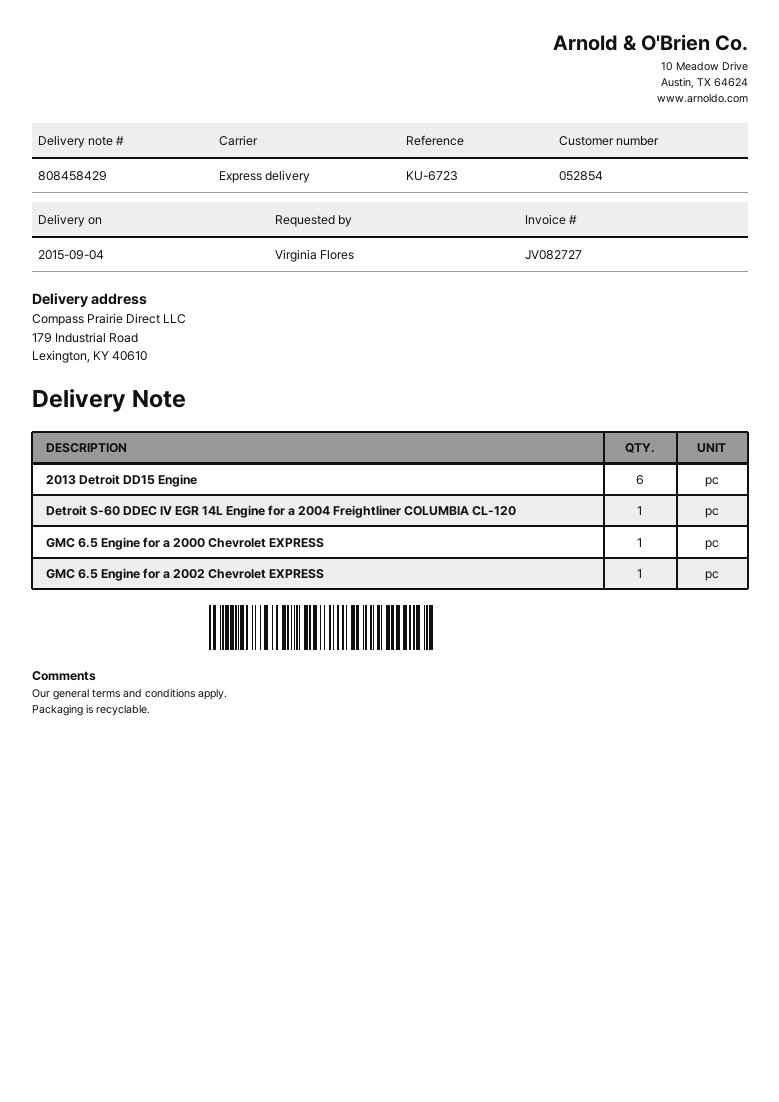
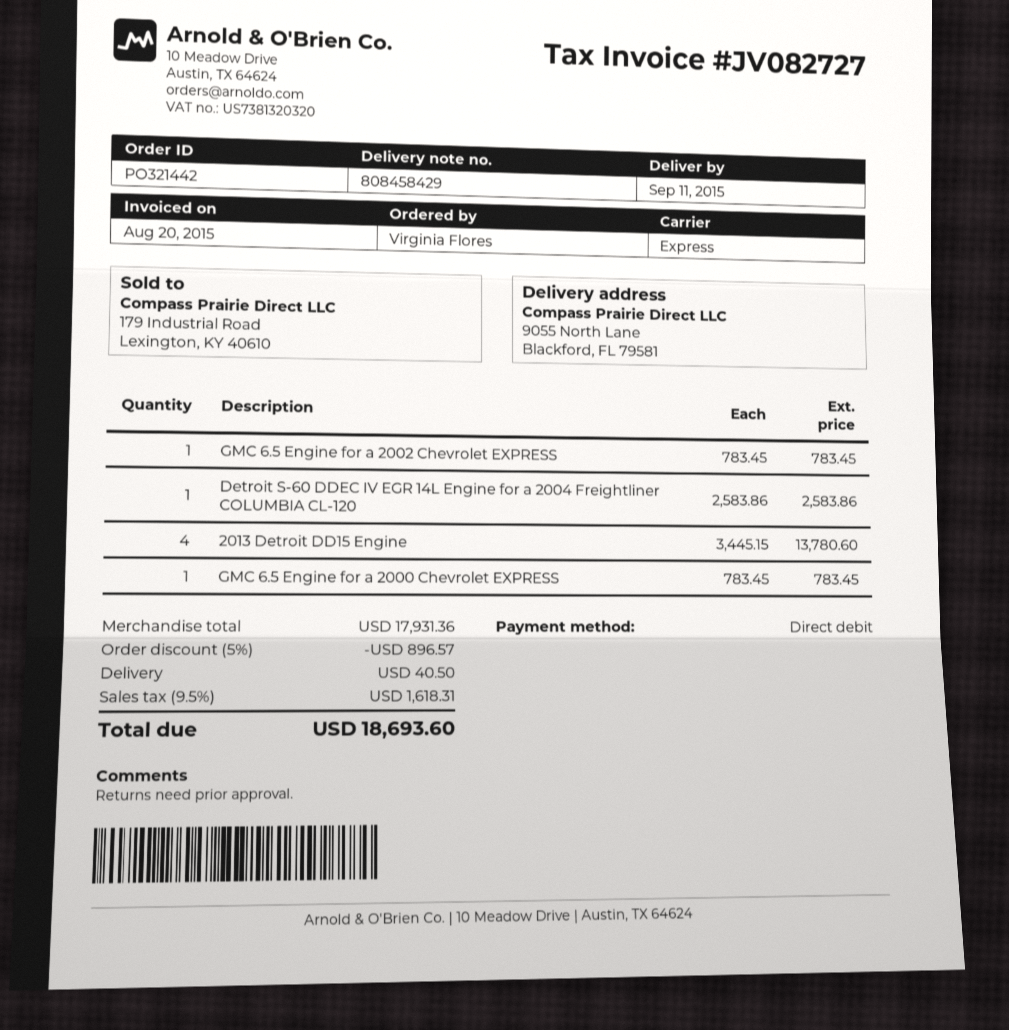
delivery date: 2015-09-04 -> 2015-09-11
ship to: 179 Industrial Road, Lexington, KY 40610 -> 9055 North Lane, Blackford, FL 79581
2013 Detroit DD15 Engine: 6 -> 4

